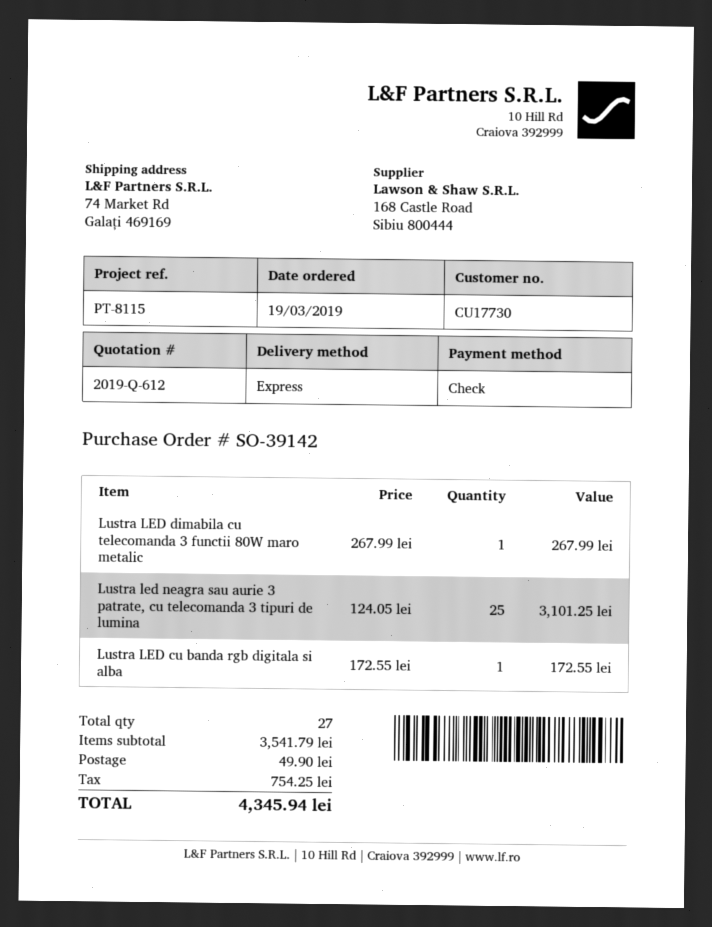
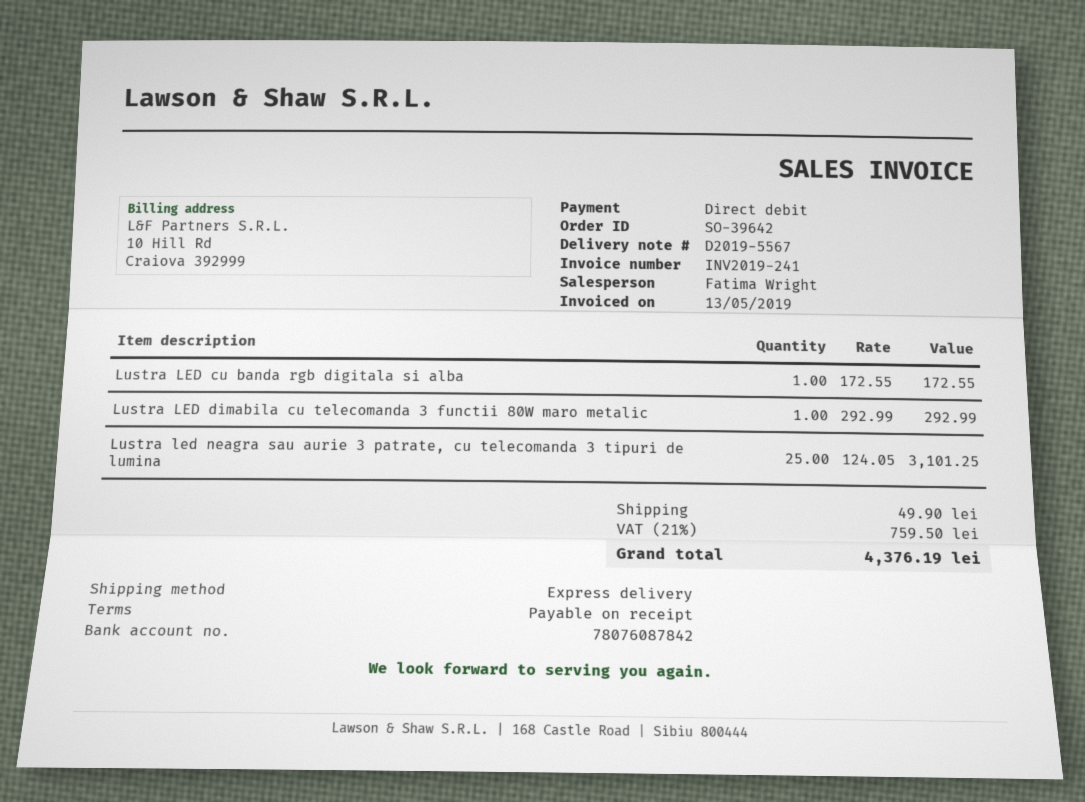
order number: SO-39142 -> SO-39642
payment method: cheque -> direct debit
Lustra LED dimabila cu telecomanda 3 functii 80W maro metalic: 1 x 267.99 = 267.99 -> 1 x 292.99 = 292.99
tax: 754.25 -> 759.50
total: 4345.94 -> 4376.19

